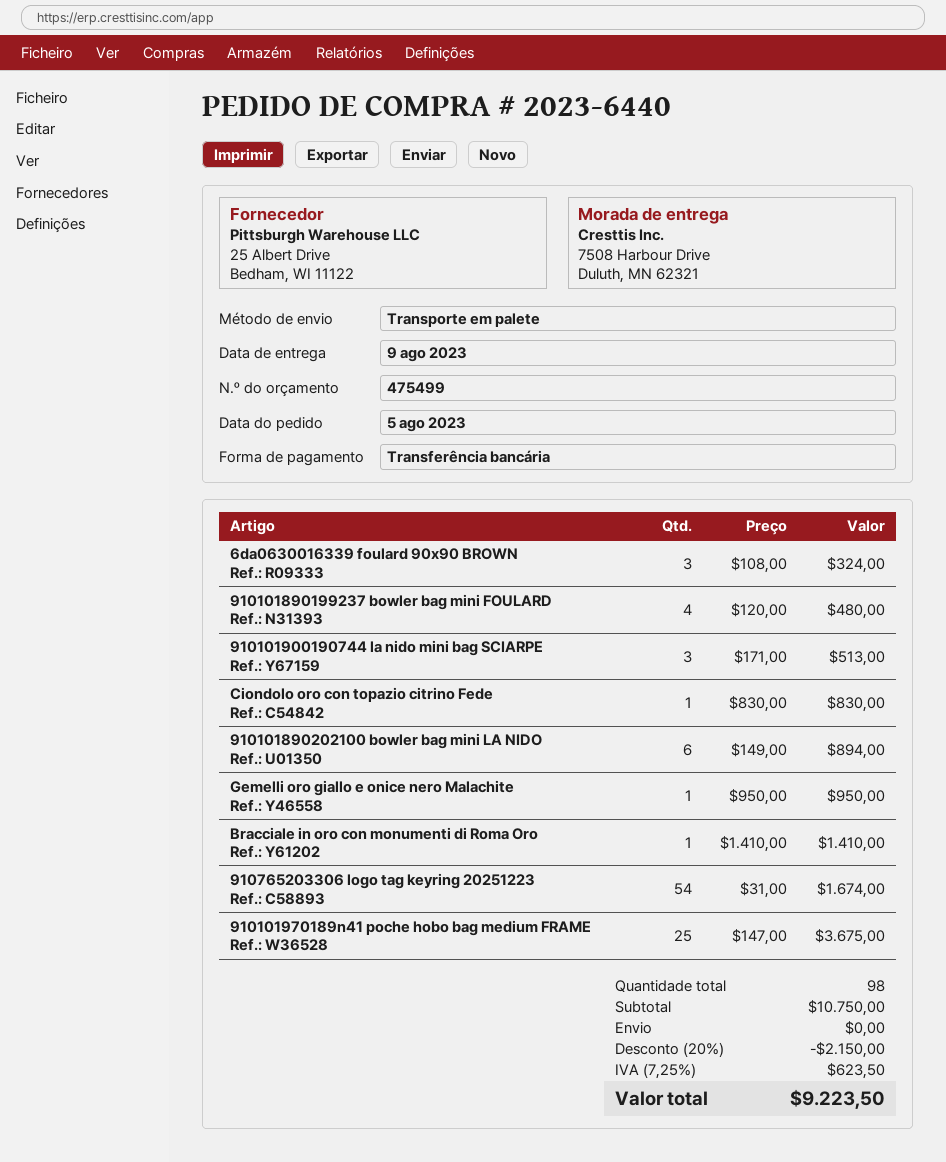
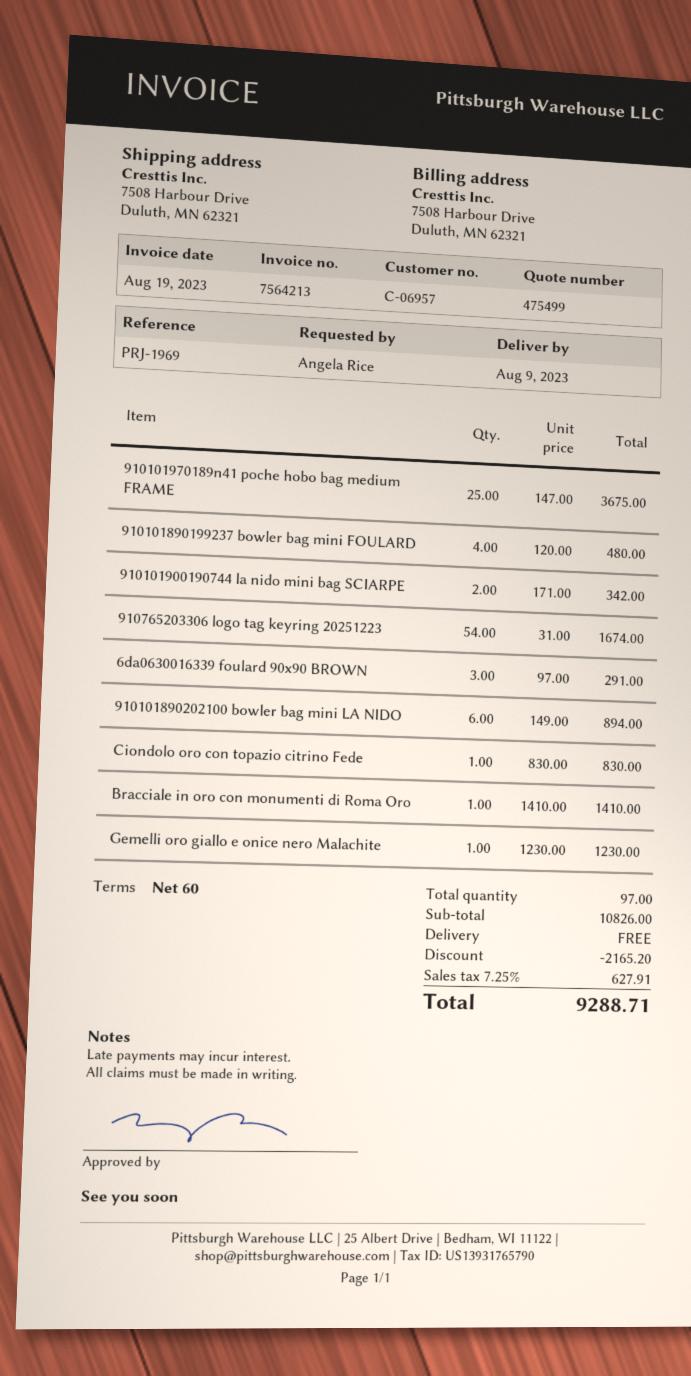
6da0630016339 foulard 90x90 BROWN: 3 x 108.00 = 324.00 -> 3 x 97.00 = 291.00
910101900190744 la nido mini bag SCIARPE: 3 x 171.00 = 513.00 -> 2 x 171.00 = 342.00
Gemelli oro giallo e onice nero Malachite: 1 x 950.00 = 950.00 -> 1 x 1230.00 = 1230.00
total quantity: 98 -> 97
subtotal: 10750.00 -> 10826.00
discount: 2150.00 -> 2165.20
tax: 7.25% = 623.50 -> 7.25% = 627.91
total: 9223.50 -> 9288.71

